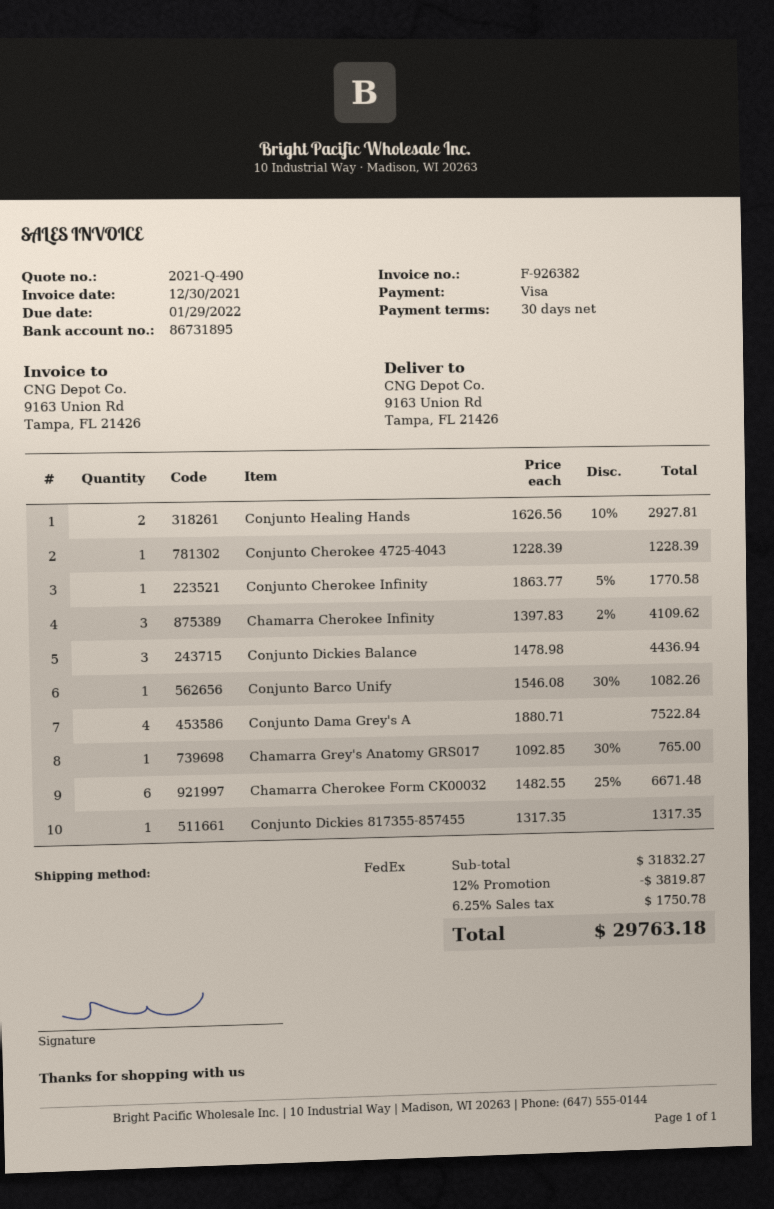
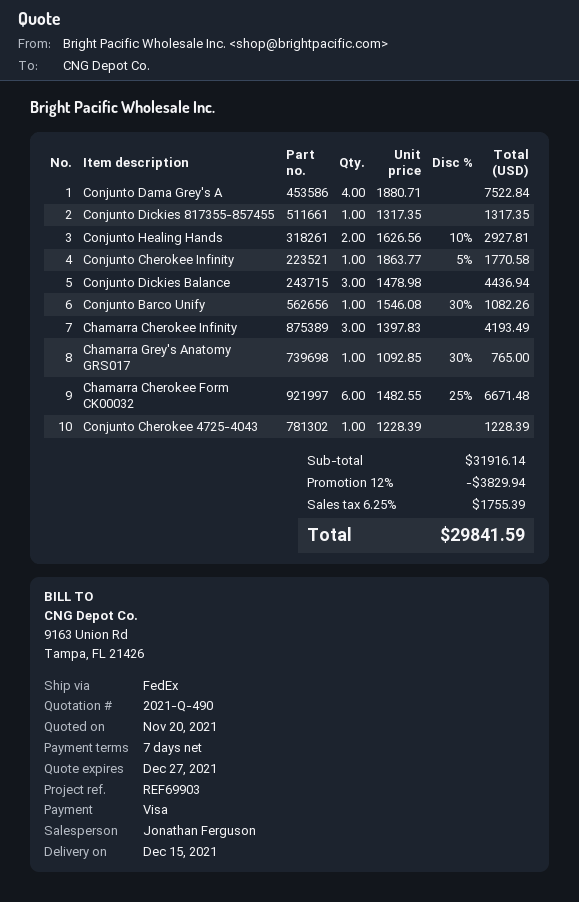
payment terms: 30 days -> 7 days
Chamarra Cherokee Infinity: 3 x 1397.83 - 2% = 4109.62 -> 3 x 1397.83 = 4193.49
subtotal: 31832.27 -> 31916.14
discount: 12% = 3819.87 -> 12% = 3829.94
tax: 6.25% = 1750.78 -> 6.25% = 1755.39
total: 29763.18 -> 29841.59

